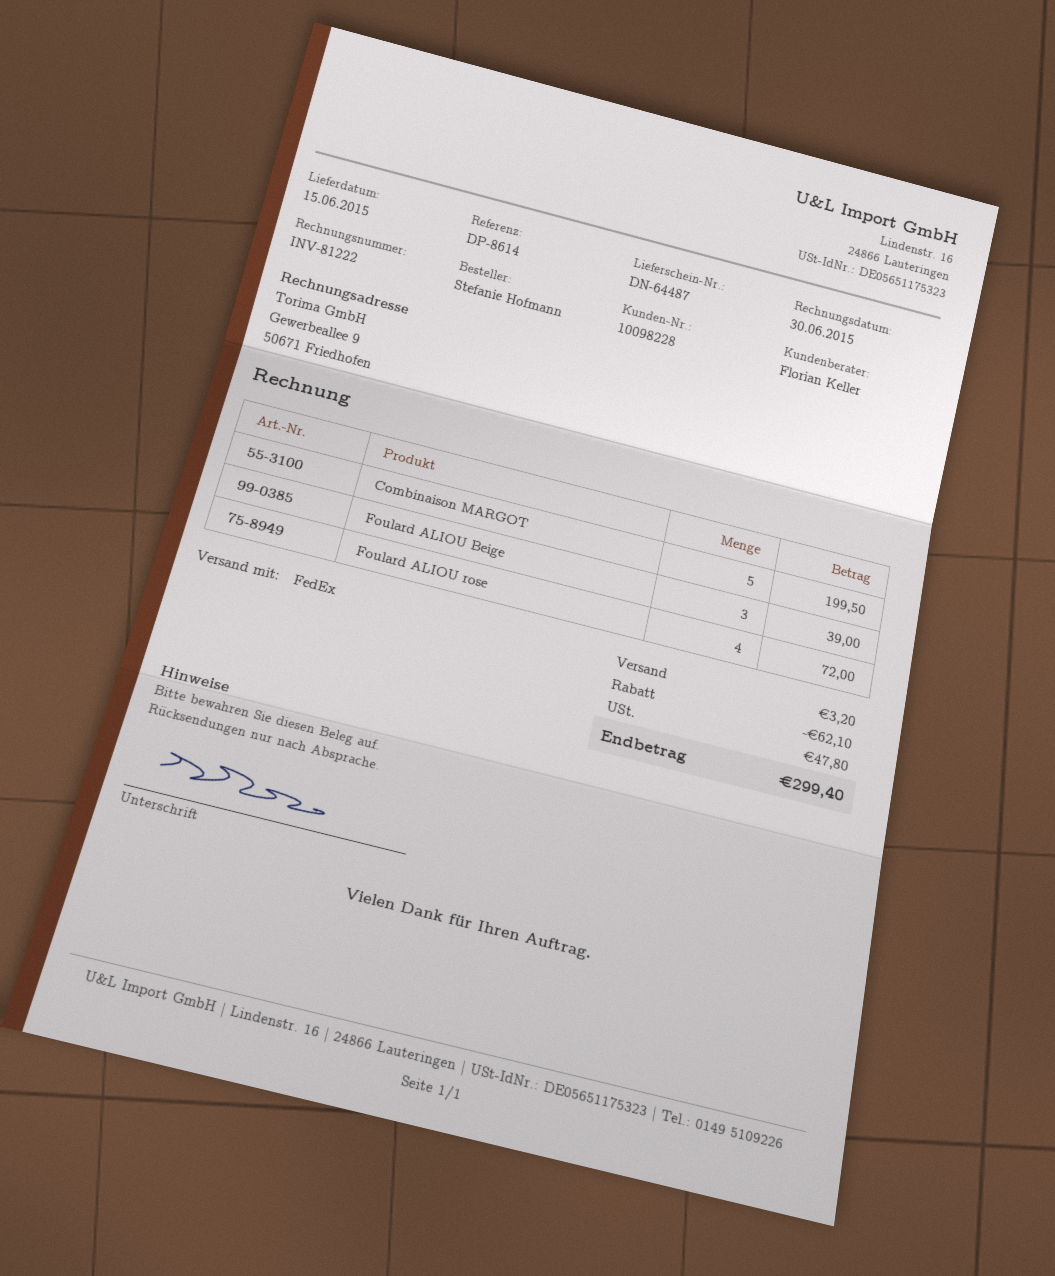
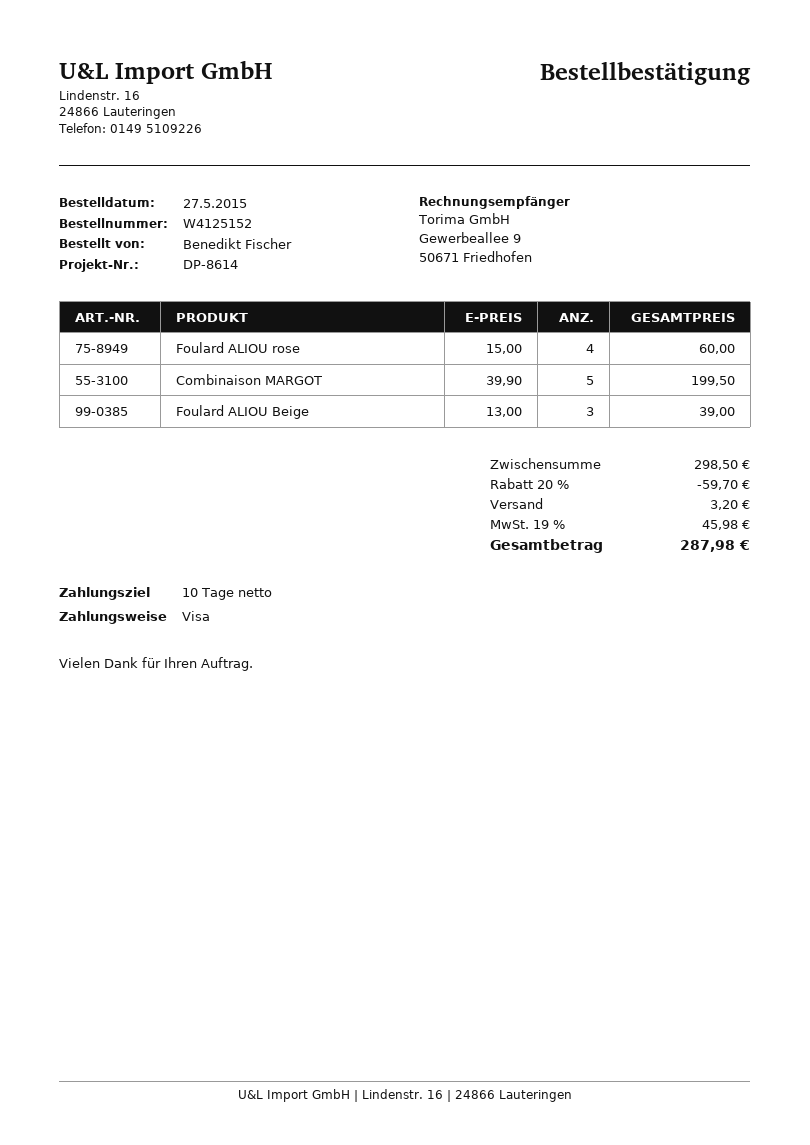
ordered by: Stefanie Hofmann -> Benedikt Fischer
Foulard ALIOU rose: 4 for 72.00 -> 4 for 60.00
discount: 62.10 -> 59.70
tax: 47.80 -> 45.98
total: 299.40 -> 287.98

